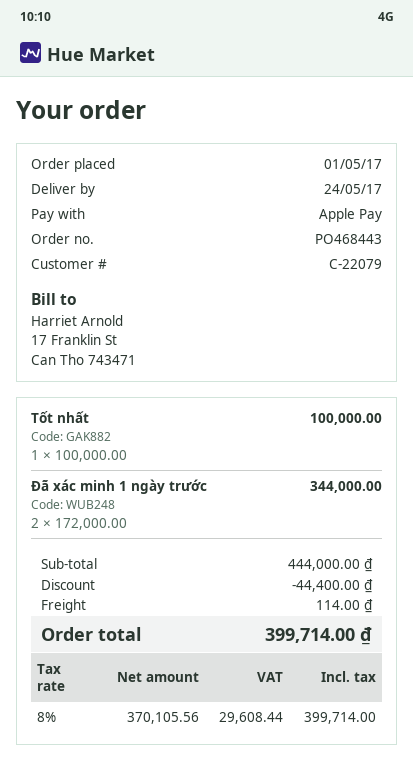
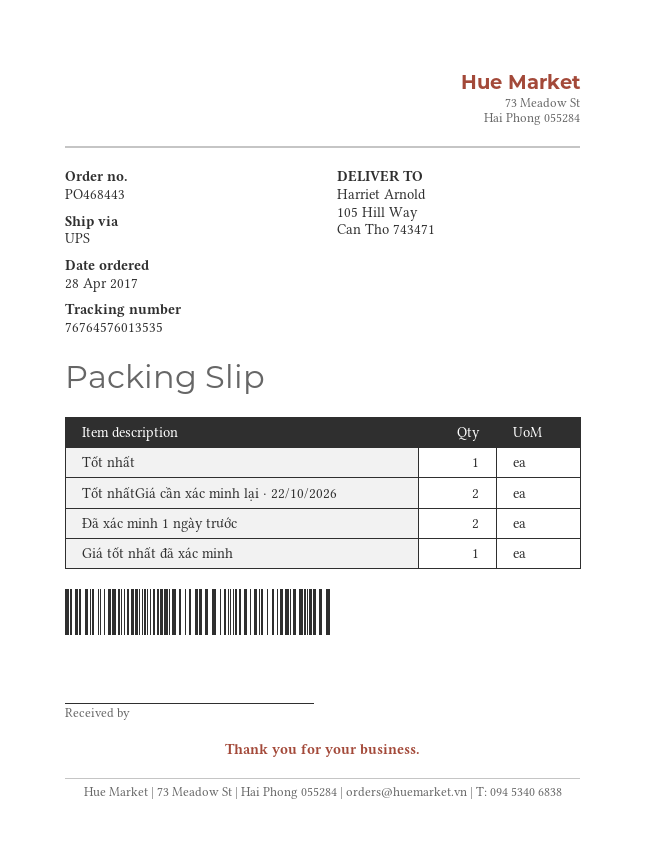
order date: 2017-05-01 -> 2017-04-28
Tốt nhấtGiá cần xác minh lại · 22/10/2026: none -> 2
Giá tốt nhất đã xác minh: none -> 1

